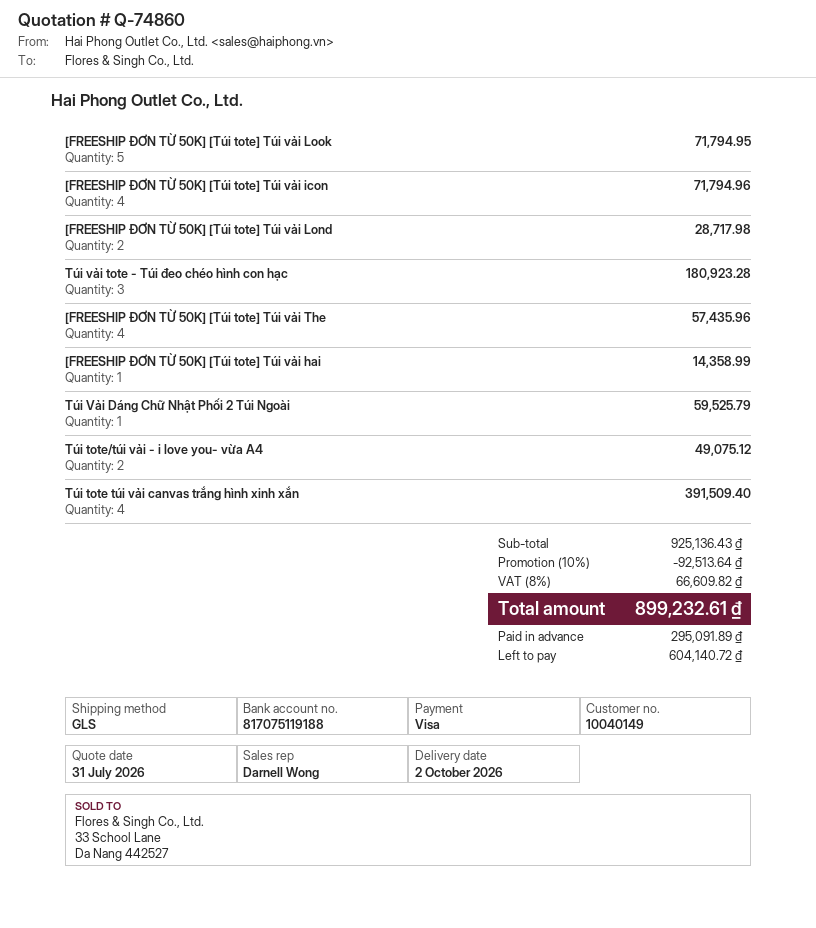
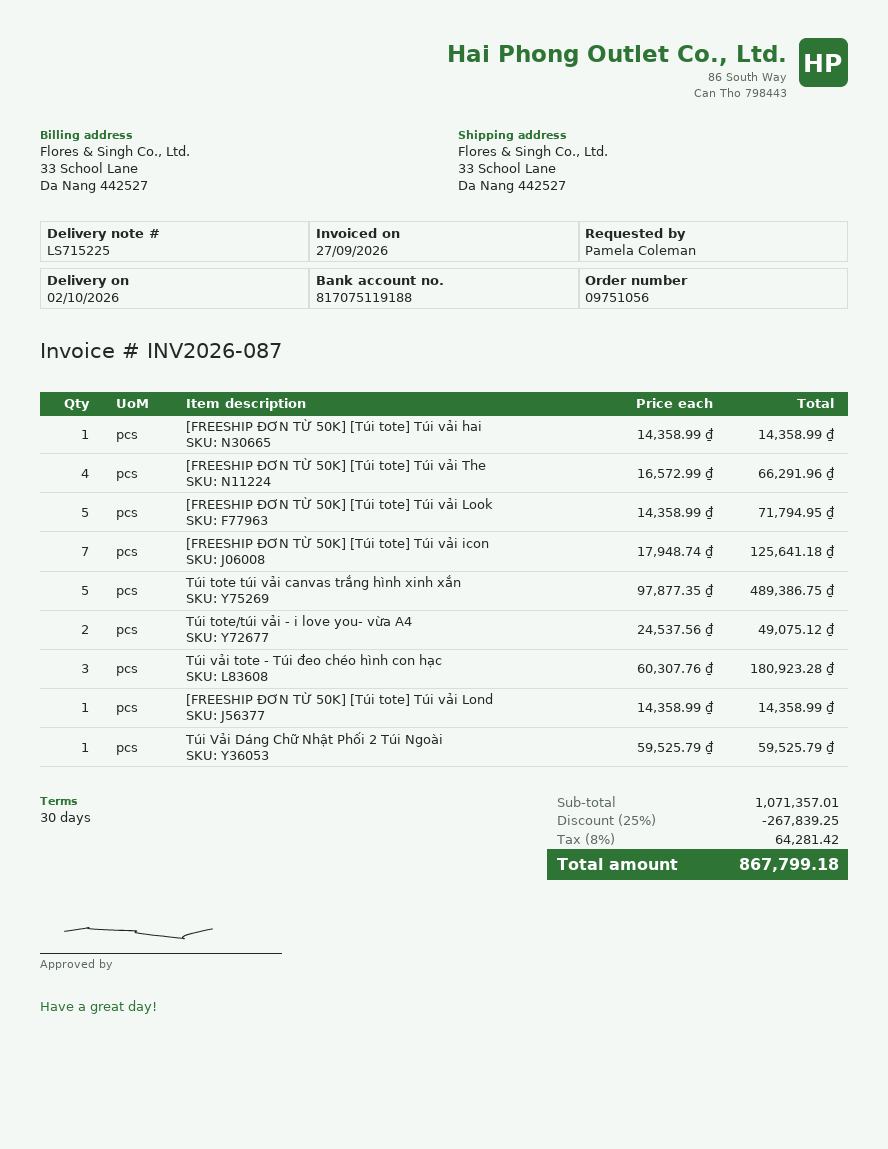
[FREESHIP ĐƠN TỪ 50K] [Túi tote] Túi vải icon: 4 for 71794.96 -> 7 for 125641.18
[FREESHIP ĐƠN TỪ 50K] [Túi tote] Túi vải Lond: 2 for 28717.98 -> 1 for 14358.99
[FREESHIP ĐƠN TỪ 50K] [Túi tote] Túi vải The: 4 for 57435.96 -> 4 for 66291.96
Túi tote túi vải canvas trắng hình xinh xắn: 4 for 391509.40 -> 5 for 489386.75
subtotal: 925136.43 -> 1071357.01
discount: 10% = 92513.64 -> 25% = 267839.25
tax: 8% = 66609.82 -> 8% = 64281.42
total: 899232.61 -> 867799.18

